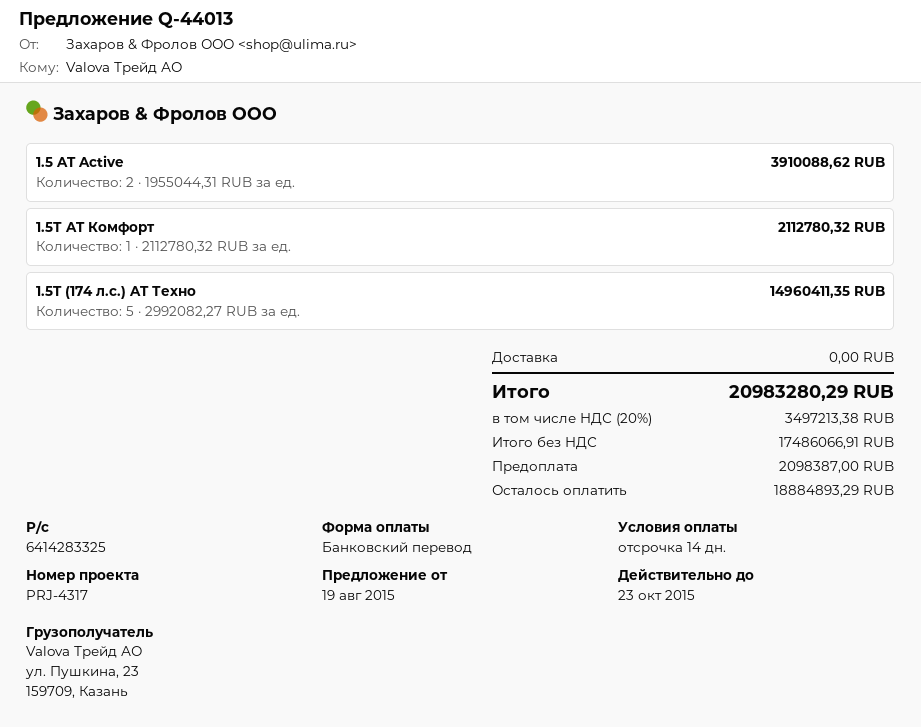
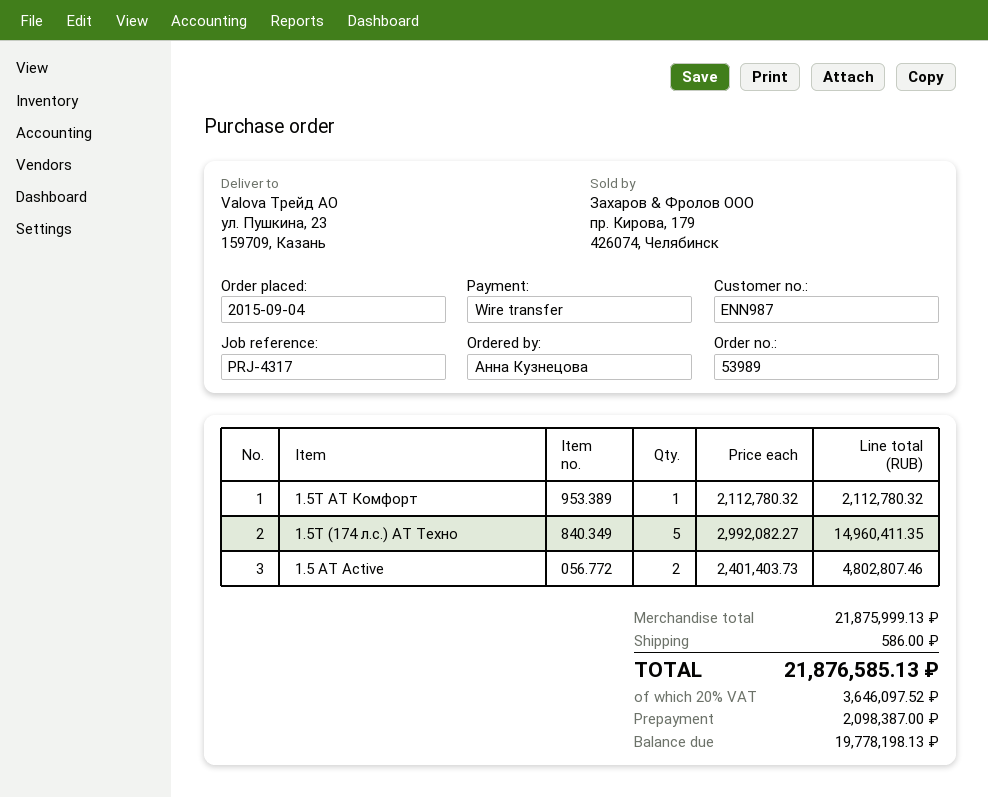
1.5 AT Active: 2 x 1955044.31 = 3910088.62 -> 2 x 2401403.73 = 4802807.46
shipping: 0.00 -> 586.00
tax: 20% = 3497213.38 -> 20% = 3646097.52
total: 20983280.29 -> 21876585.13
balance: 18884893.29 -> 19778198.13

